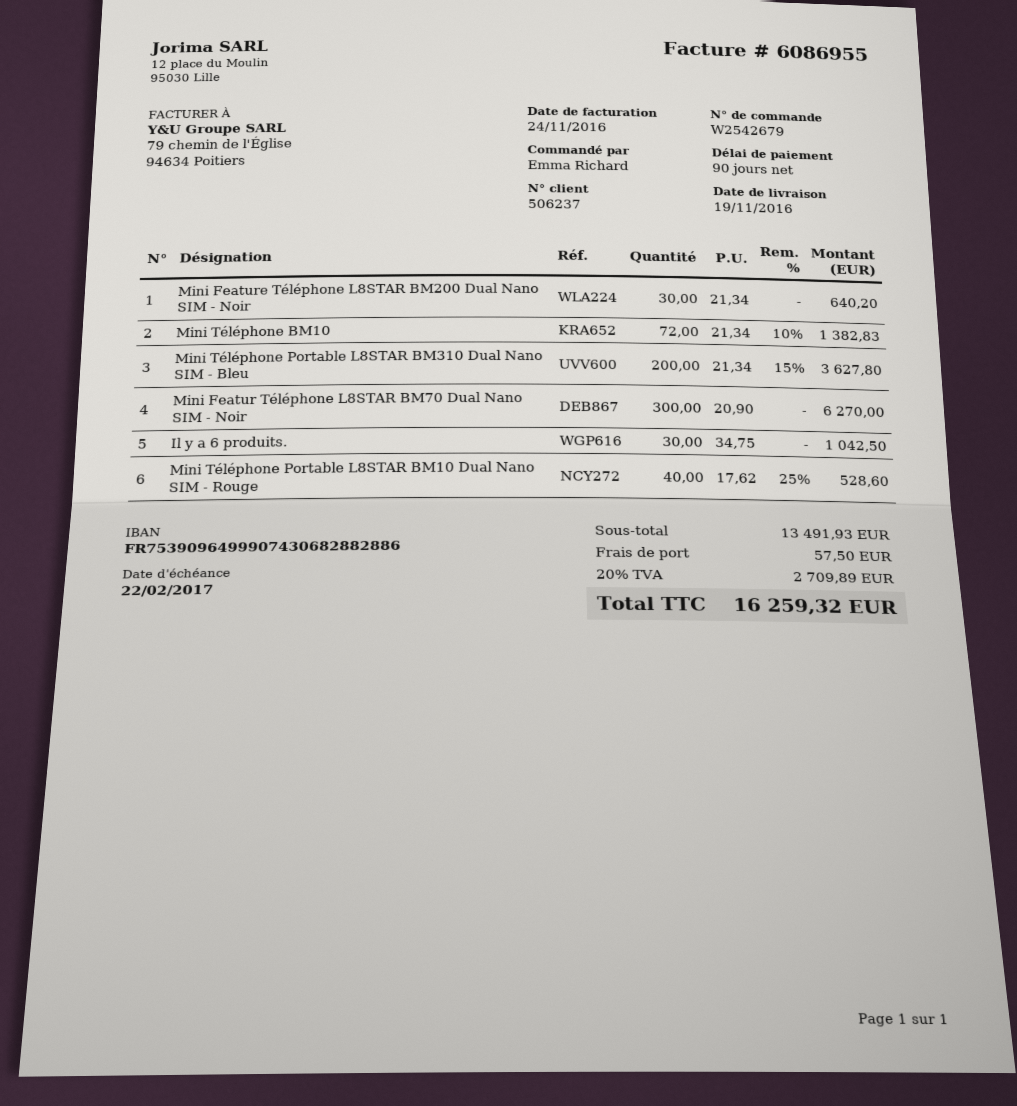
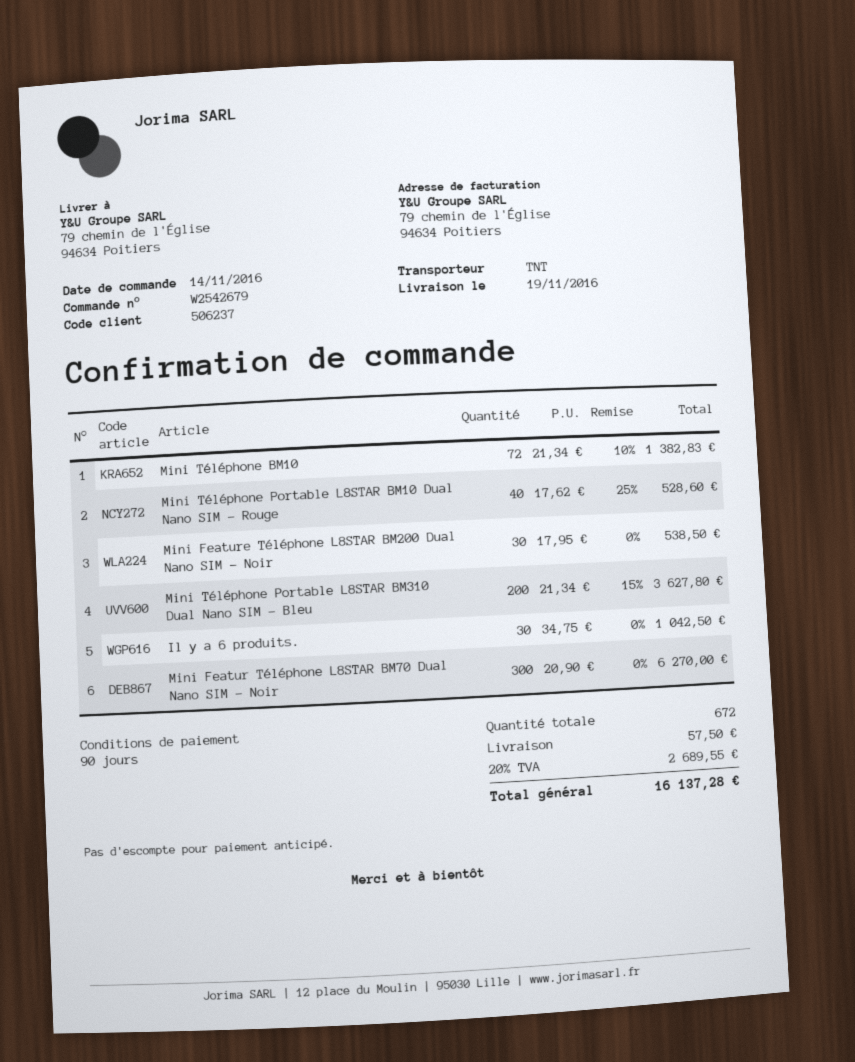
Mini Feature Téléphone L8STAR BM200 Dual Nano SIM - Noir: 30 x 21.34 = 640.20 -> 30 x 17.95 = 538.50
tax: 20% = 2709.89 -> 20% = 2689.55
total: 16259.32 -> 16137.28

